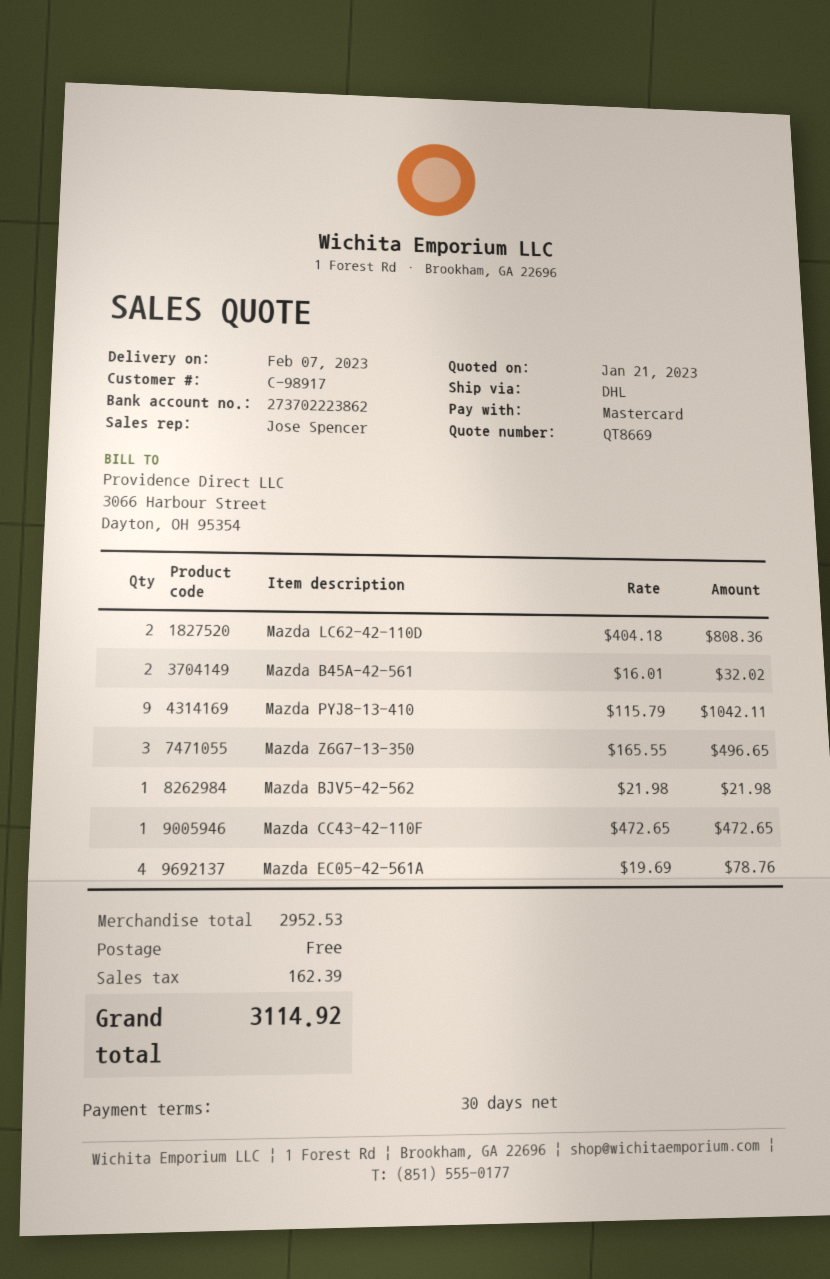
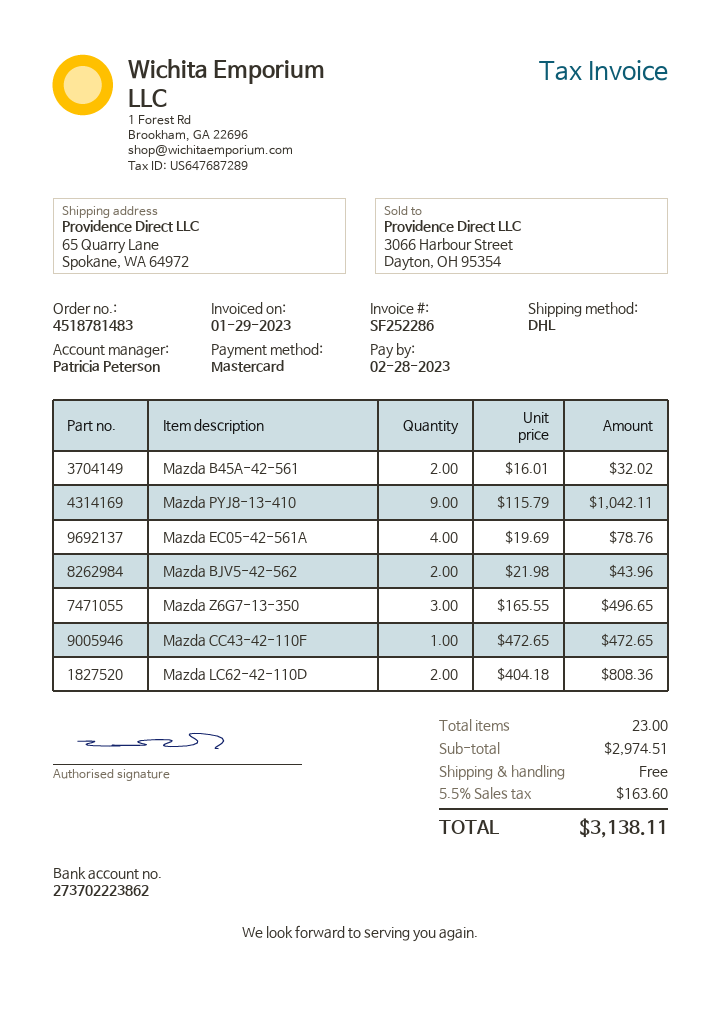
sales rep: Jose Spencer -> Patricia Peterson
Mazda BJV5-42-562: 1 x 21.98 = 21.98 -> 2 x 21.98 = 43.96
subtotal: 2952.53 -> 2974.51
tax: 162.39 -> 163.60
total: 3114.92 -> 3138.11

